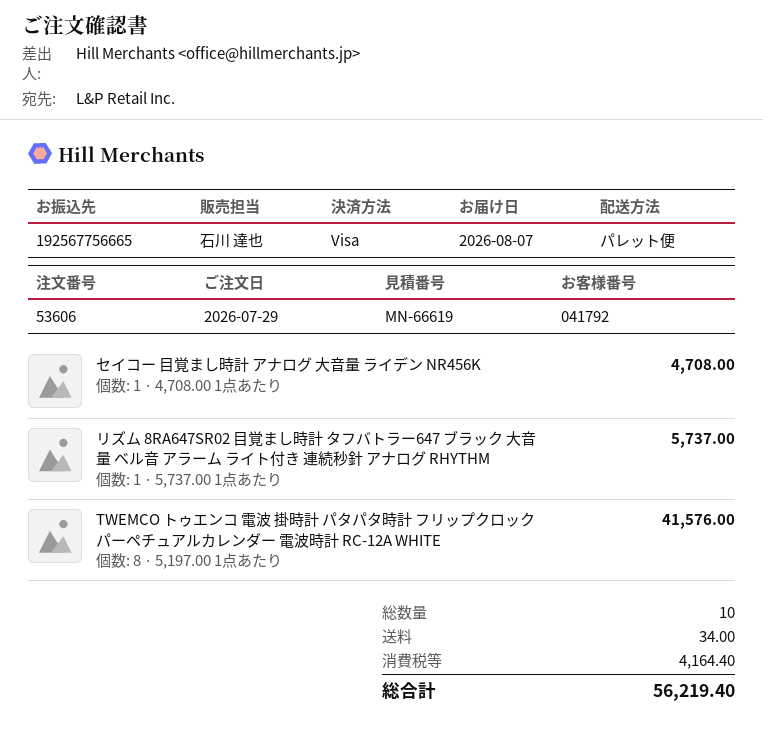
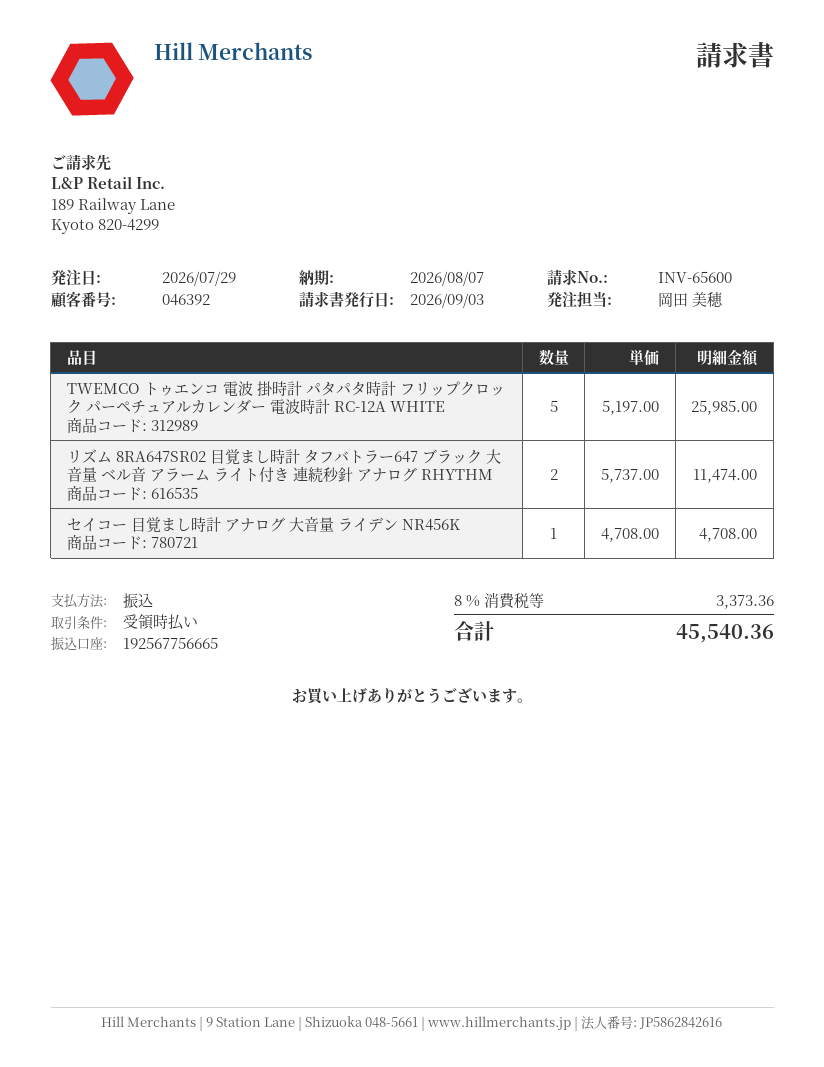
customer number: 041792 -> 046392
payment method: Visa -> bank transfer
リズム 8RA647SR02 目覚まし時計 タフバトラー647 ブラック 大音量 ベル音 アラーム ライト付き 連続秒針 アナログ RHYTHM: 1 x 5737.00 = 5737.00 -> 2 x 5737.00 = 11474.00
TWEMCO トゥエンコ 電波 掛時計 パタパタ時計 フリップクロック パーペチュアルカレンダー 電波時計 RC-12A WHITE: 8 x 5197.00 = 41576.00 -> 5 x 5197.00 = 25985.00
shipping: 34.00 -> none
tax: 4164.40 -> 3373.36
total: 56219.40 -> 45540.36

